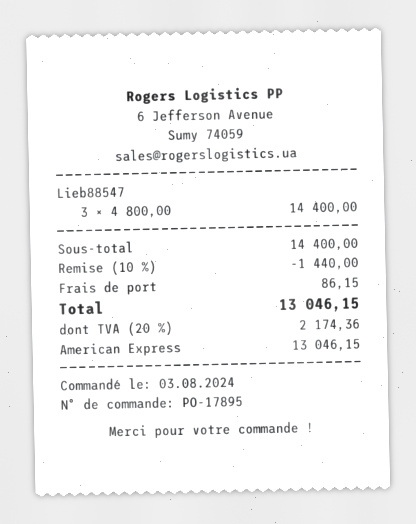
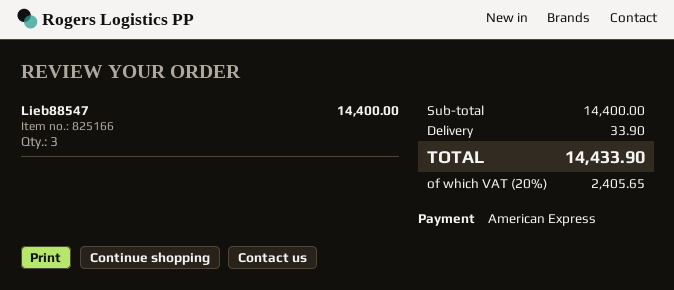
discount: 10% = 1440.00 -> none
shipping: 86.15 -> 33.90
tax: 20% = 2174.36 -> 20% = 2405.65
total: 13046.15 -> 14433.90

